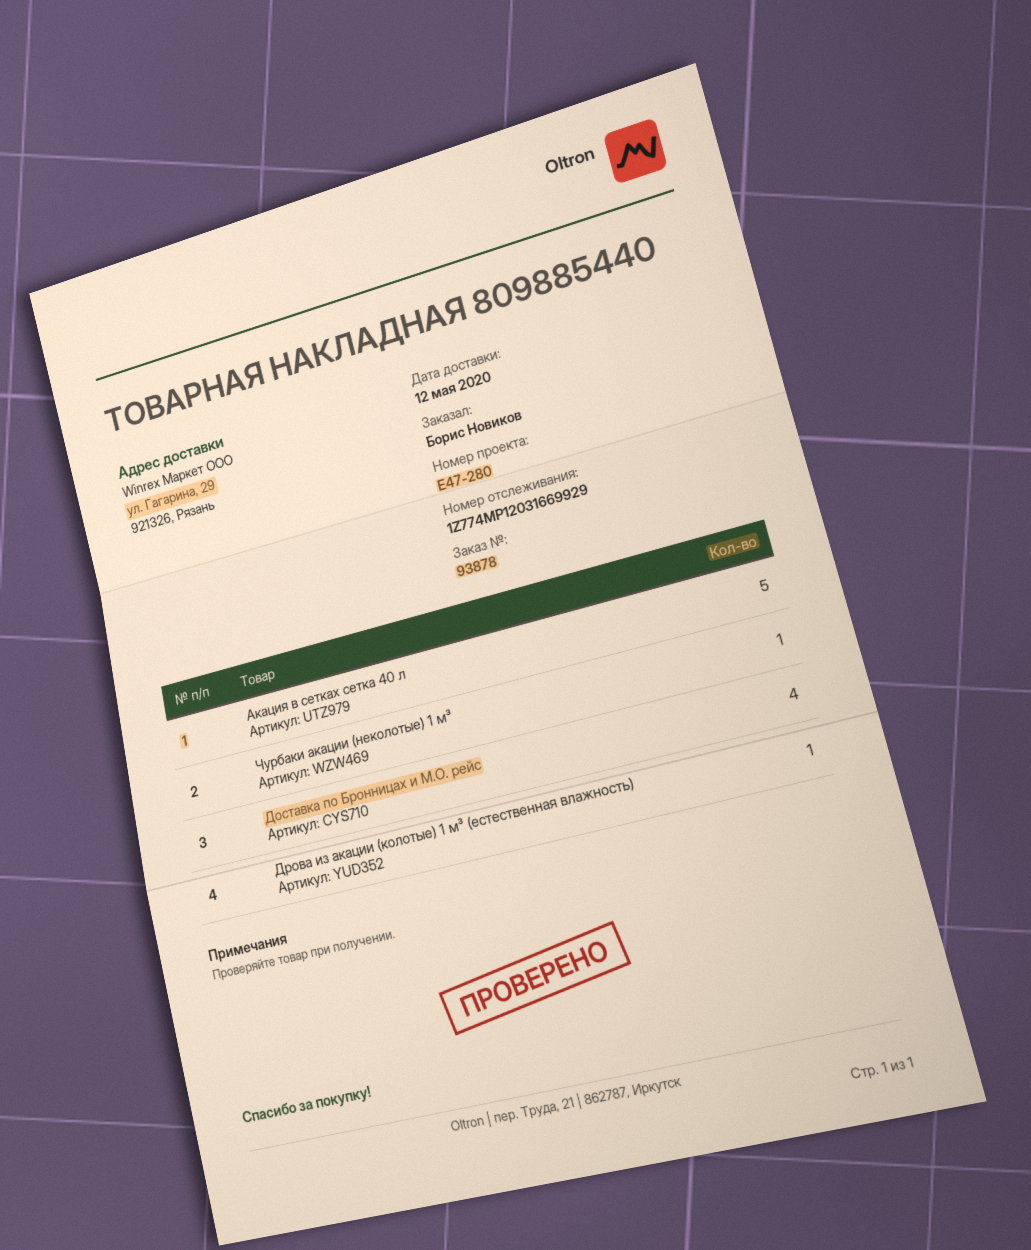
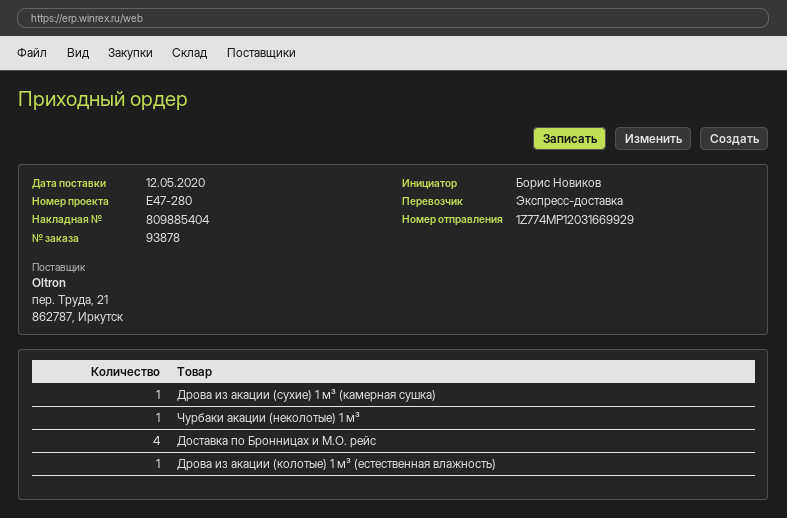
delivery note number: 809885440 -> 809885404
Акация в сетках сетка 40 л: 5 -> none
Дрова из акации (сухие) 1 м³ (камерная сушка): none -> 1

